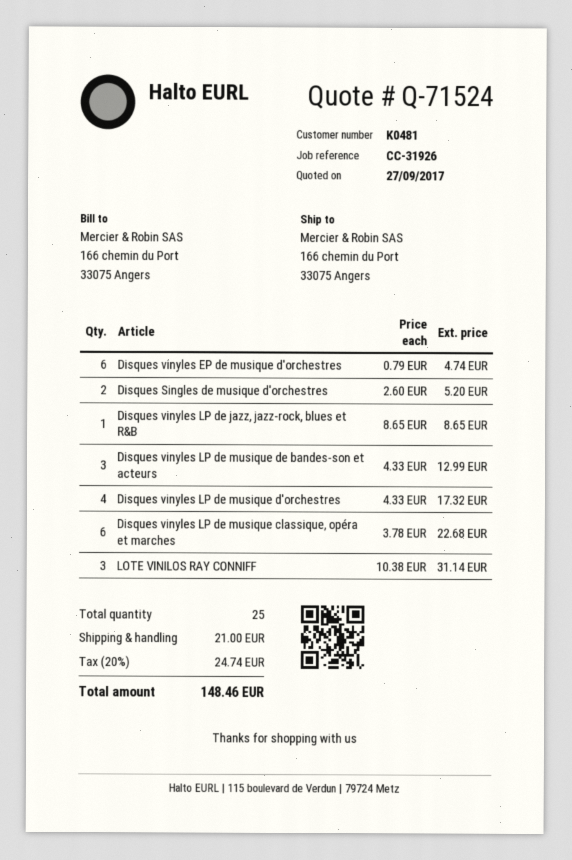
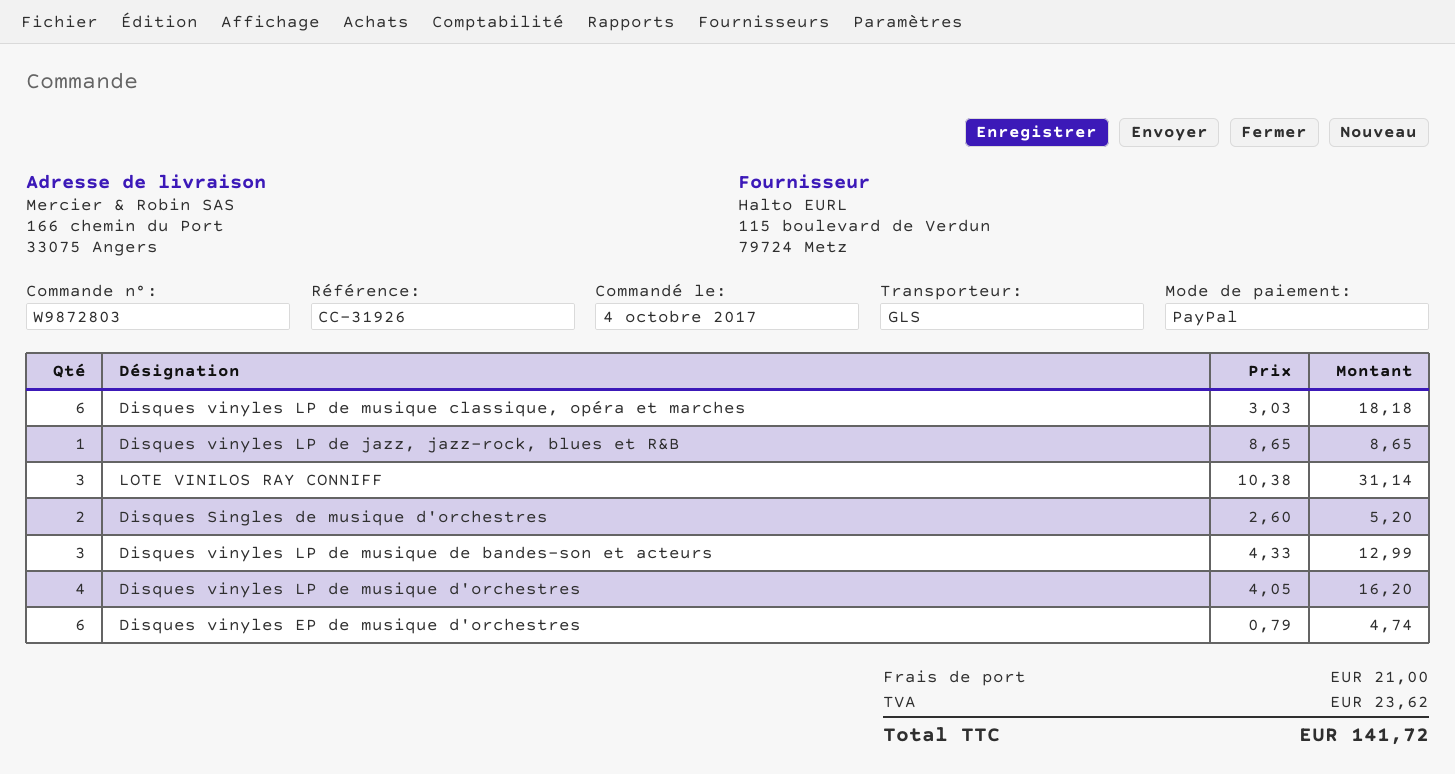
Disques vinyles LP de musique d'orchestres: 4 x 4.33 = 17.32 -> 4 x 4.05 = 16.20
Disques vinyles LP de musique classique, opéra et marches: 6 x 3.78 = 22.68 -> 6 x 3.03 = 18.18
tax: 24.74 -> 23.62
total: 148.46 -> 141.72

